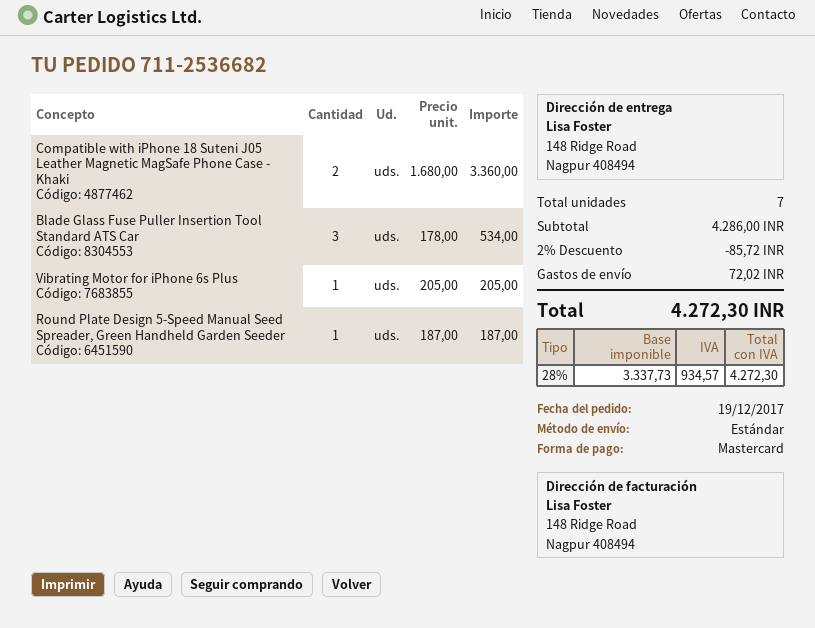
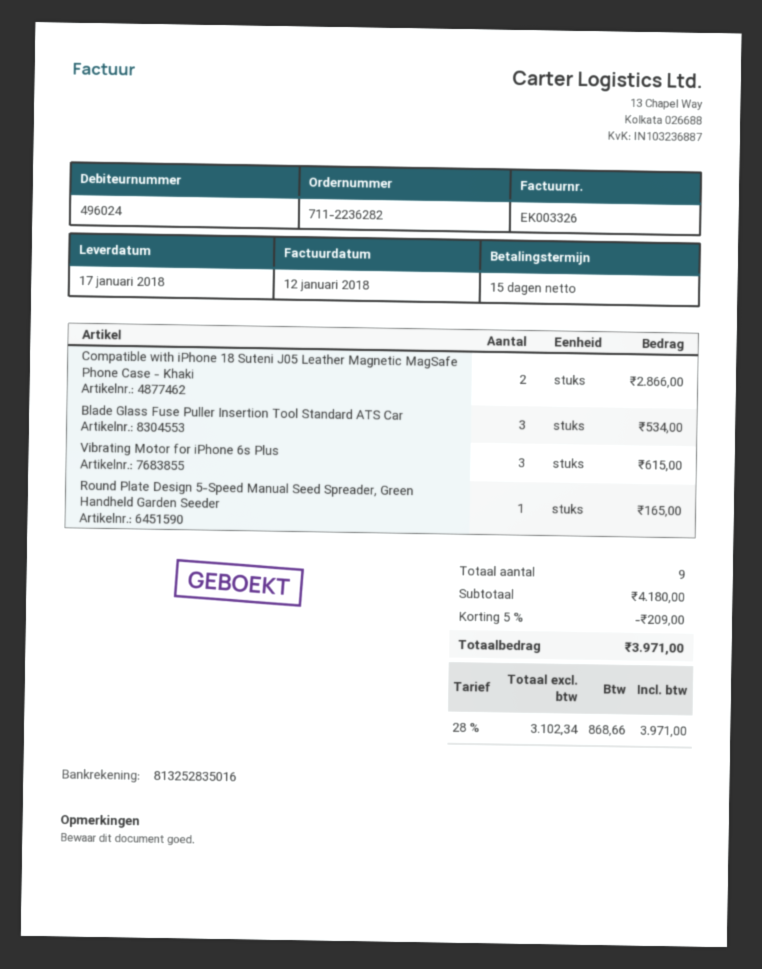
order number: 711-2536682 -> 711-2236282
Compatible with iPhone 18 Suteni J05 Leather Magnetic MagSafe Phone Case - Khaki: 2 for 3360.00 -> 2 for 2866.00
Vibrating Motor for iPhone 6s Plus: 1 for 205.00 -> 3 for 615.00
Round Plate Design 5-Speed Manual Seed Spreader, Green Handheld Garden Seeder: 1 for 187.00 -> 1 for 165.00
total quantity: 7 -> 9
subtotal: 4286.00 -> 4180.00
discount: 2% = 85.72 -> 5% = 209.00
shipping: 72.02 -> none
net: 3337.73 -> 3102.34
tax: 28% = 934.57 -> 28% = 868.66
total: 4272.30 -> 3971.00

